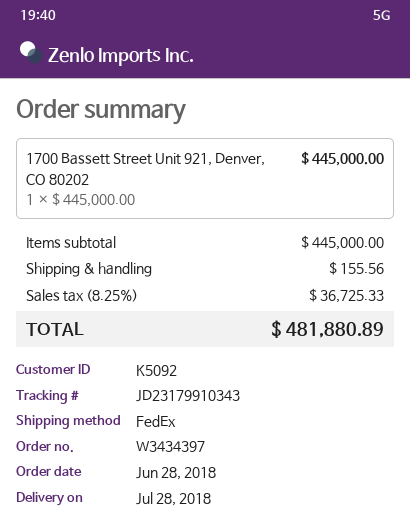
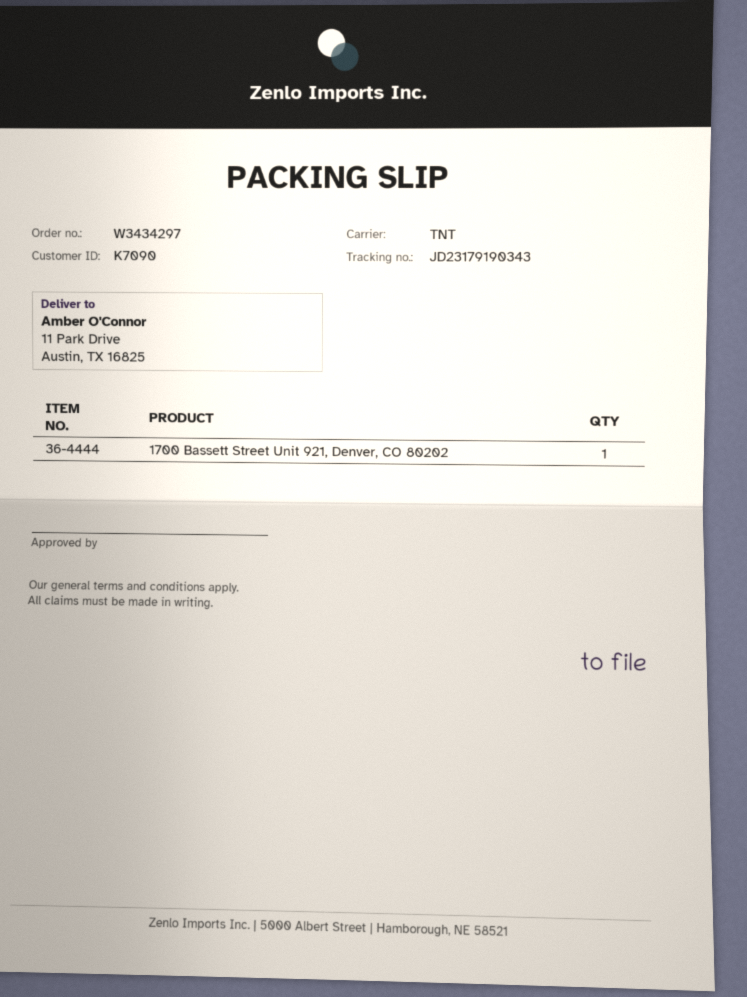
order number: W3434397 -> W3434297
customer number: K5092 -> K7090
shipping method: FedEx -> TNT
tracking number: JD23179910343 -> JD23179190343

